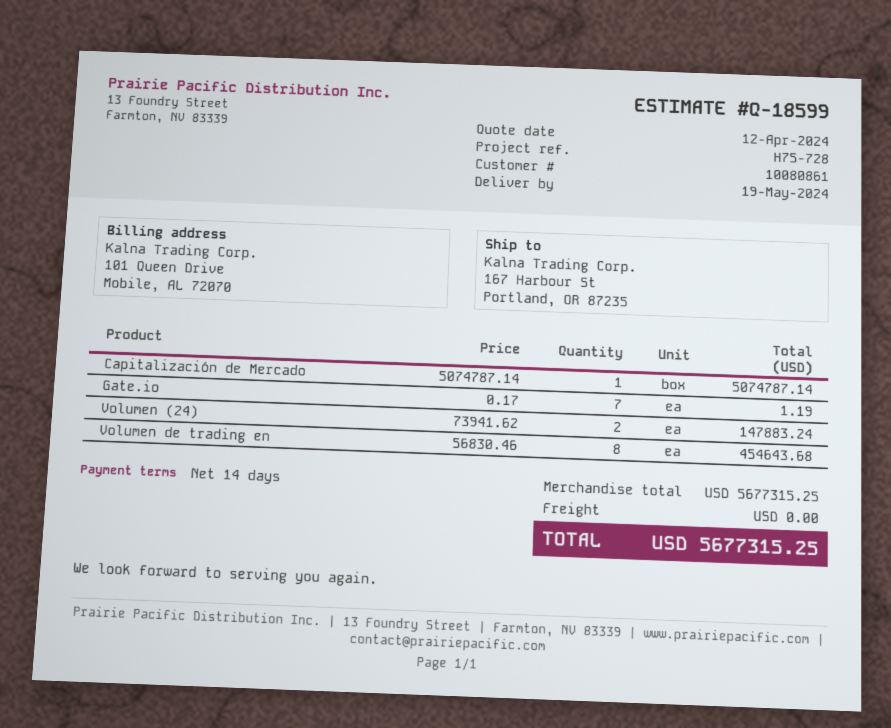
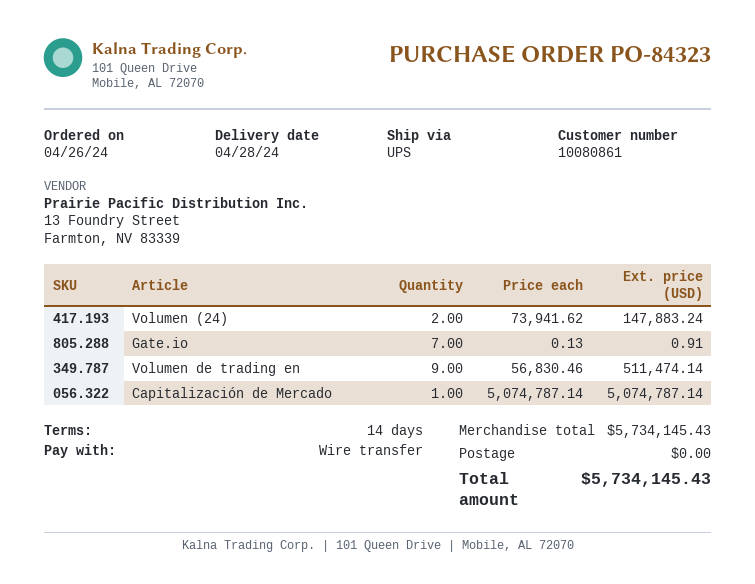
delivery date: 2024-05-19 -> 2024-04-28
Gate.io: 7 x 0.17 = 1.19 -> 7 x 0.13 = 0.91
Volumen de trading en: 8 x 56830.46 = 454643.68 -> 9 x 56830.46 = 511474.14
subtotal: 5677315.25 -> 5734145.43
total: 5677315.25 -> 5734145.43

